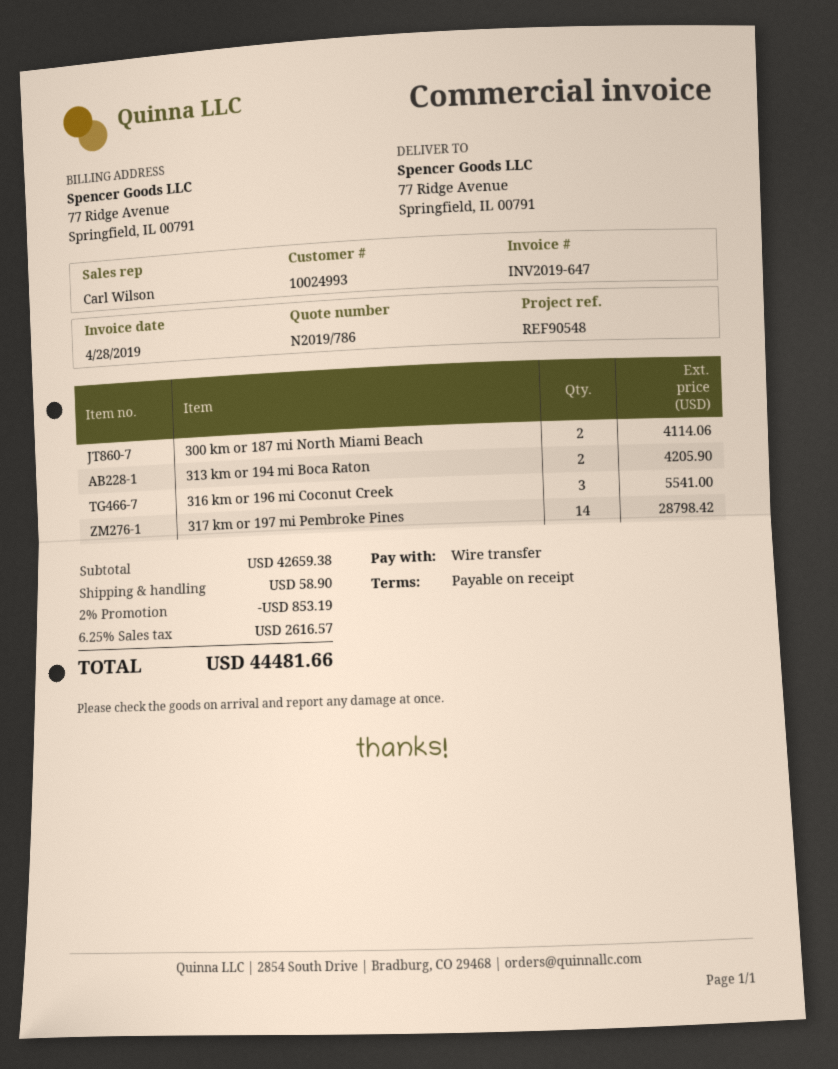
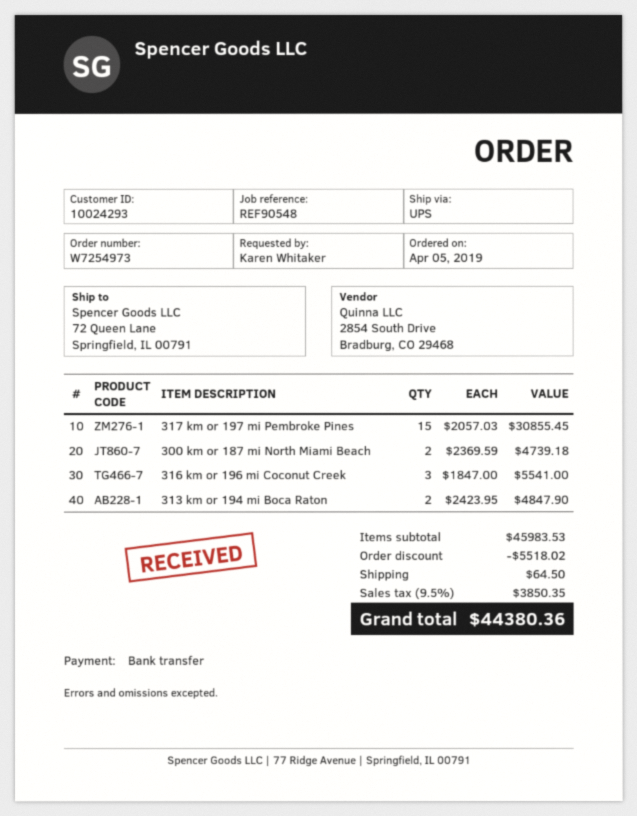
customer number: 10024993 -> 10024293
ship to: 77 Ridge Avenue, Springfield, IL 00791 -> 72 Queen Lane, Springfield, IL 00791
300 km or 187 mi North Miami Beach: 2 for 4114.06 -> 2 for 4739.18
313 km or 194 mi Boca Raton: 2 for 4205.90 -> 2 for 4847.90
317 km or 197 mi Pembroke Pines: 14 for 28798.42 -> 15 for 30855.45
subtotal: 42659.38 -> 45983.53
discount: 853.19 -> 5518.02
shipping: 58.90 -> 64.50
tax: 6.25% = 2616.57 -> 9.5% = 3850.35
total: 44481.66 -> 44380.36

